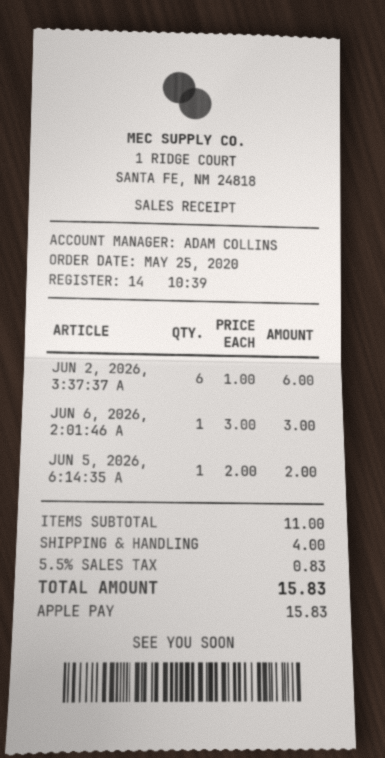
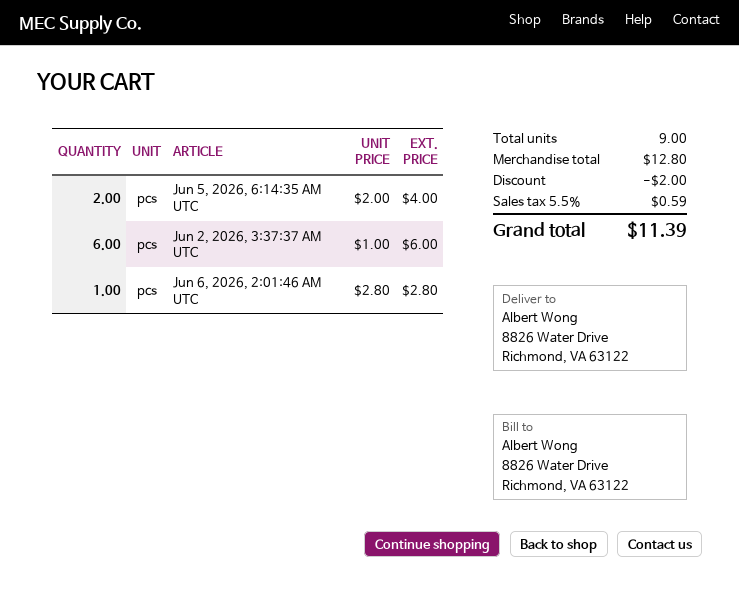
JUN 6, 2026, 2:01:46 A: 1 x 3.00 = 3.00 -> 1 x 2.80 = 2.80
JUN 5, 2026, 6:14:35 A: 1 x 2.00 = 2.00 -> 2 x 2.00 = 4.00
subtotal: 11.00 -> 12.80
discount: none -> 2.00
shipping: 4.00 -> none
tax: 5.5% = 0.83 -> 5.5% = 0.59
total: 15.83 -> 11.39

